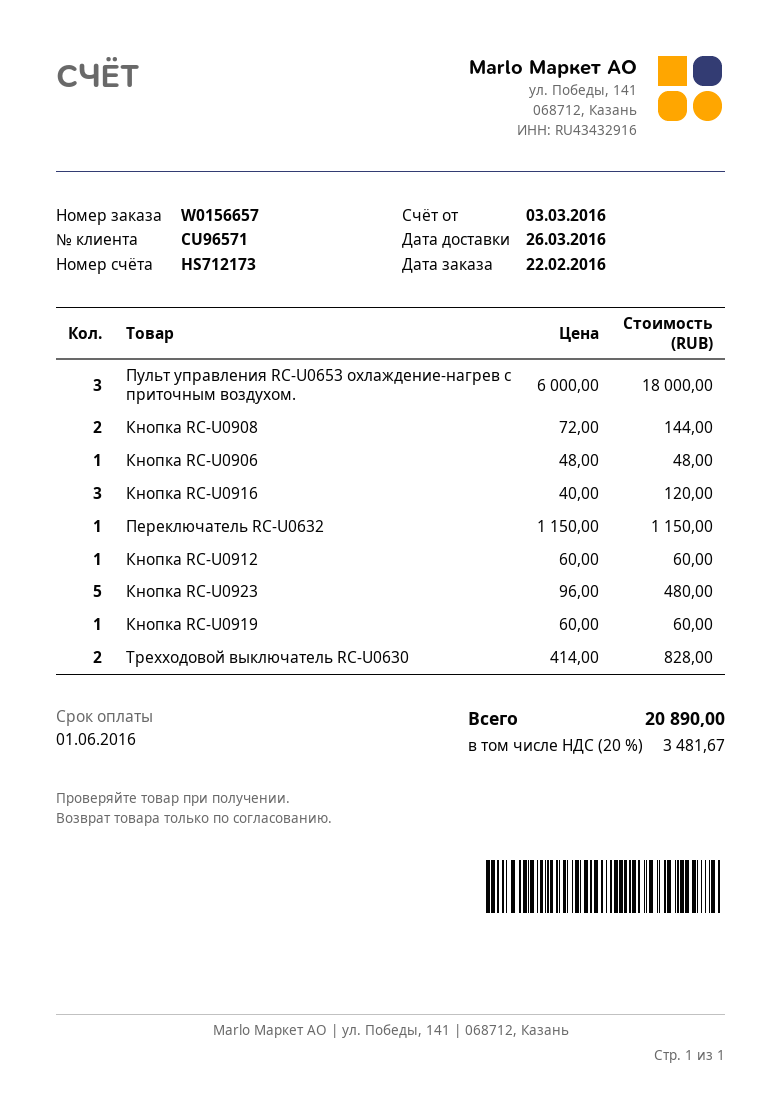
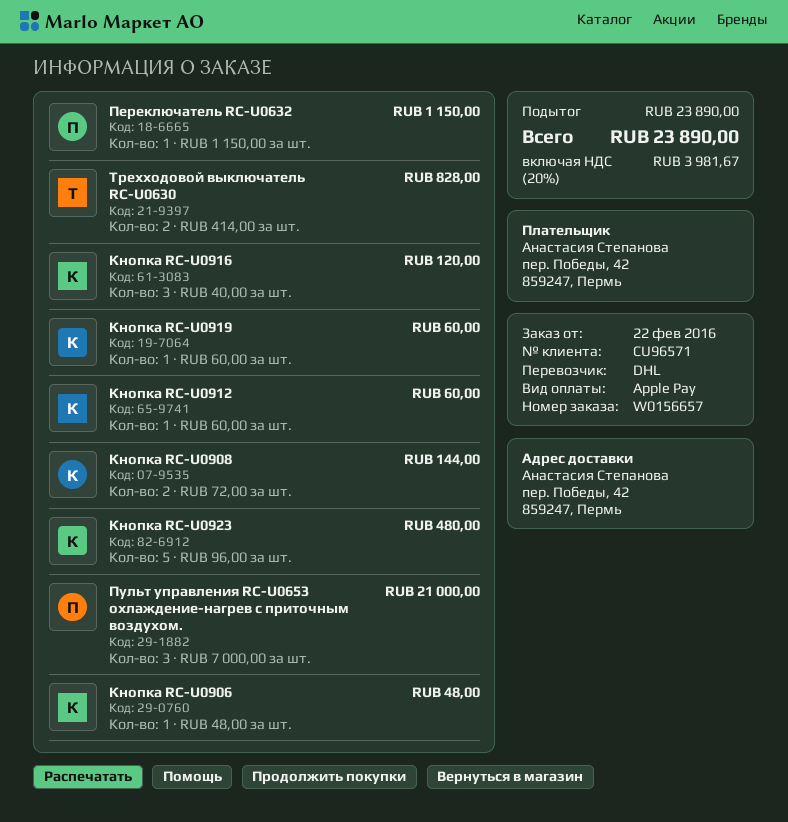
Пульт управления RC-U0653 охлаждение-нагрев с приточным воздухом.: 3 x 6000.00 = 18000.00 -> 3 x 7000.00 = 21000.00
tax: 20% = 3481.67 -> 20% = 3981.67
total: 20890.00 -> 23890.00

